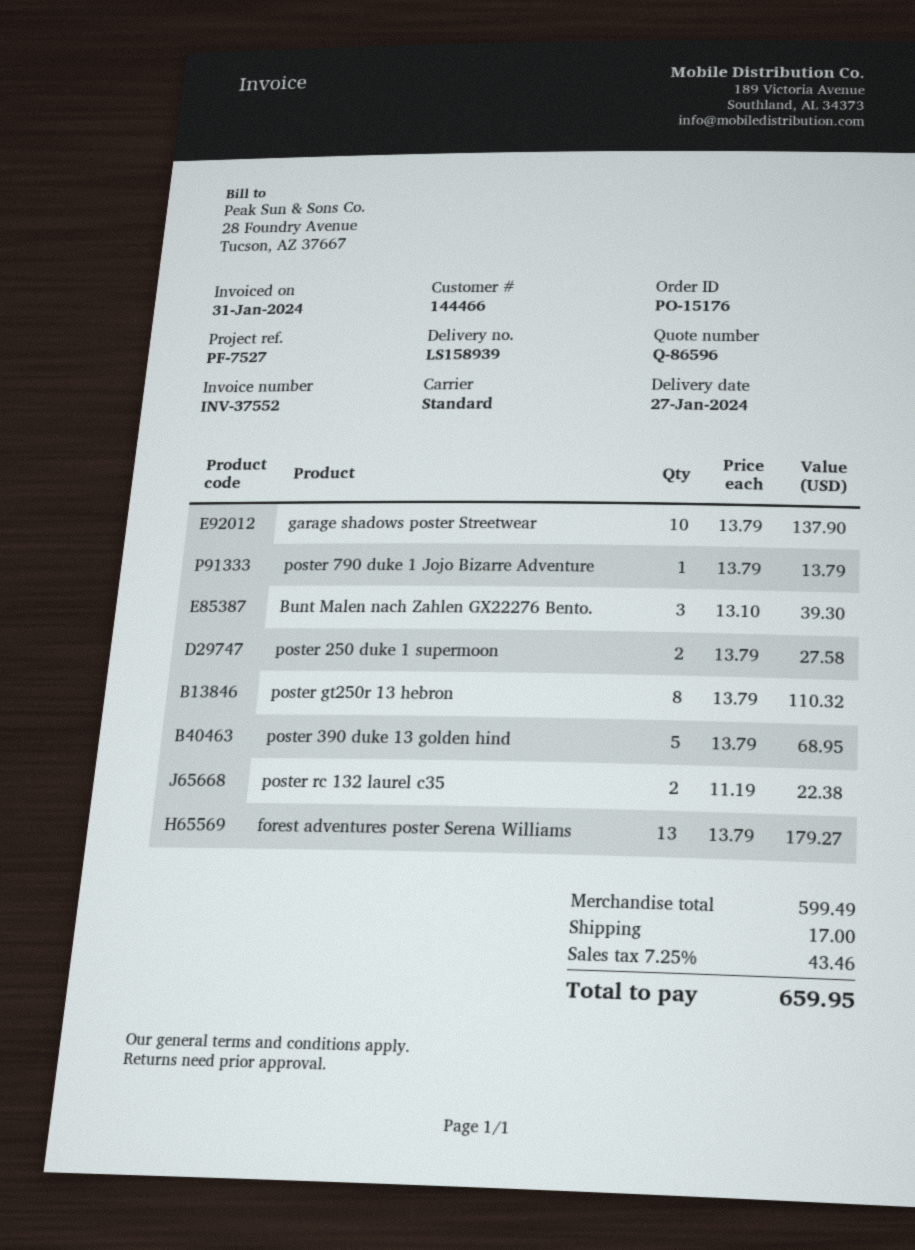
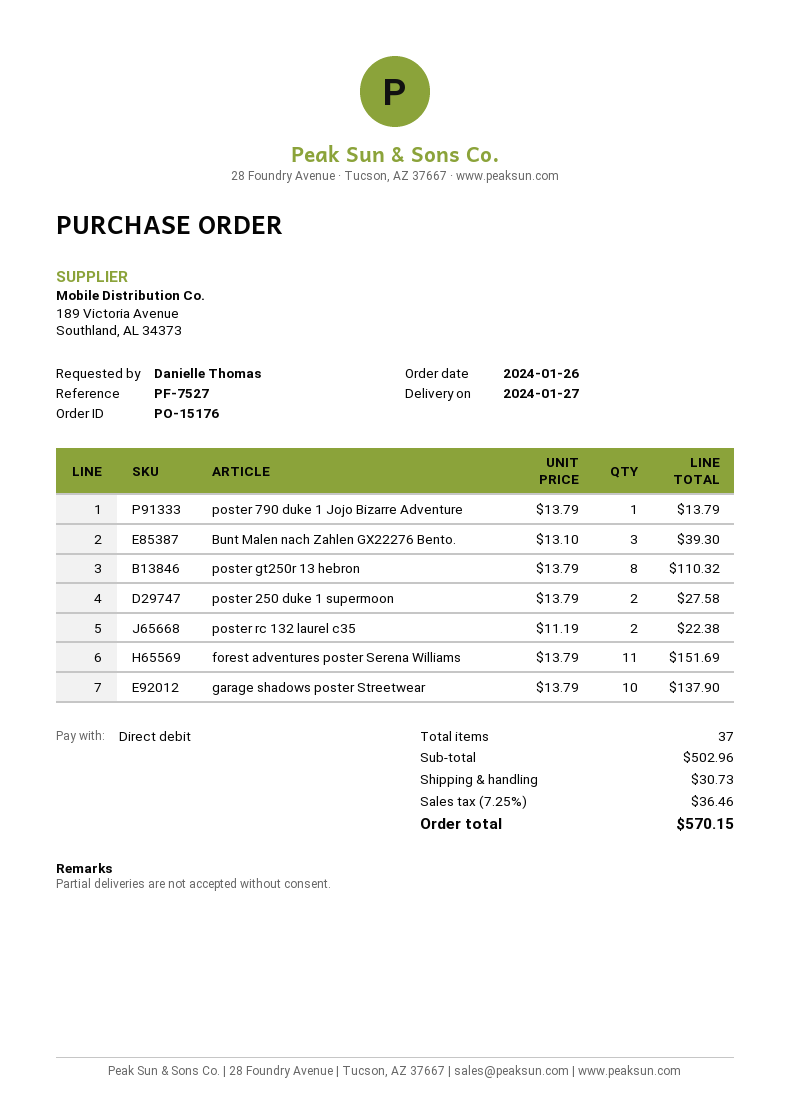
poster 390 duke 13 golden hind: 5 x 13.79 = 68.95 -> none
forest adventures poster Serena Williams: 13 x 13.79 = 179.27 -> 11 x 13.79 = 151.69
subtotal: 599.49 -> 502.96
shipping: 17.00 -> 30.73
tax: 7.25% = 43.46 -> 7.25% = 36.46
total: 659.95 -> 570.15

